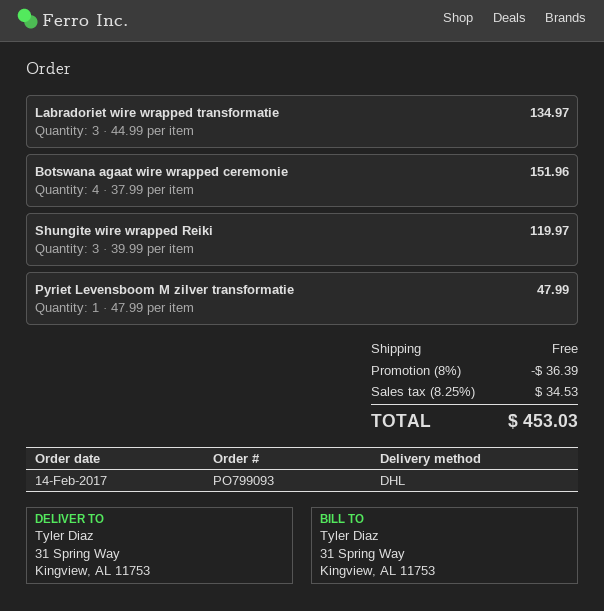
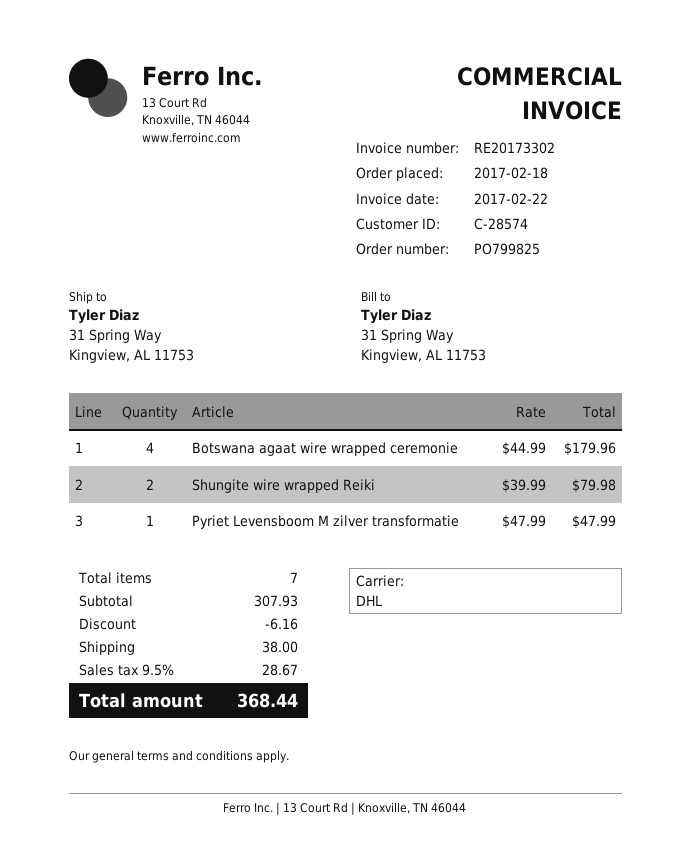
order number: PO799093 -> PO799825
order date: 2017-02-14 -> 2017-02-18
Labradoriet wire wrapped transformatie: 3 x 44.99 = 134.97 -> none
Botswana agaat wire wrapped ceremonie: 4 x 37.99 = 151.96 -> 4 x 44.99 = 179.96
Shungite wire wrapped Reiki: 3 x 39.99 = 119.97 -> 2 x 39.99 = 79.98
discount: 36.39 -> 6.16
shipping: 0.00 -> 38.00
tax: 8.25% = 34.53 -> 9.5% = 28.67
total: 453.03 -> 368.44

